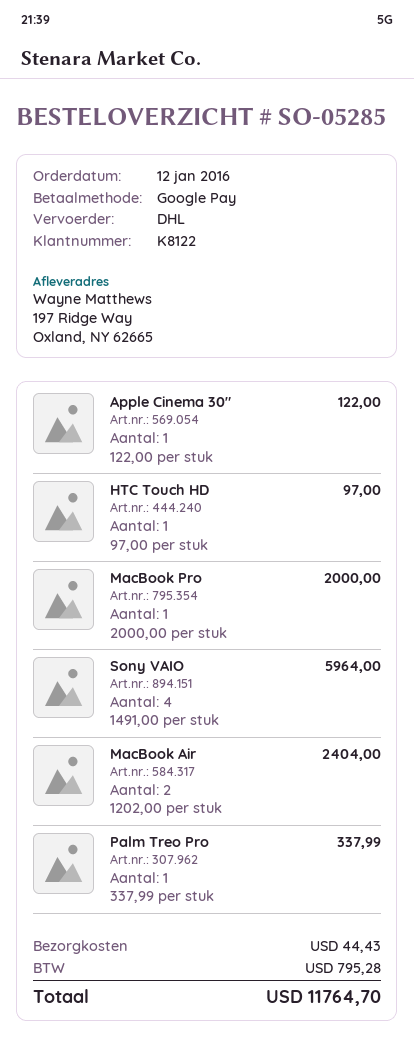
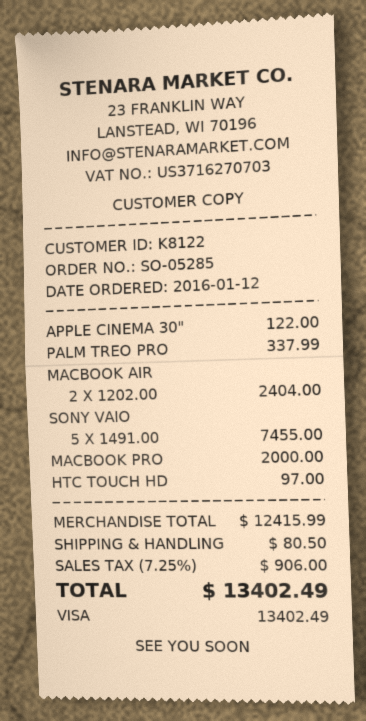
payment method: Google Pay -> Visa
Sony VAIO: 4 x 1491.00 = 5964.00 -> 5 x 1491.00 = 7455.00
shipping: 44.43 -> 80.50
tax: 795.28 -> 906.00
total: 11764.70 -> 13402.49

